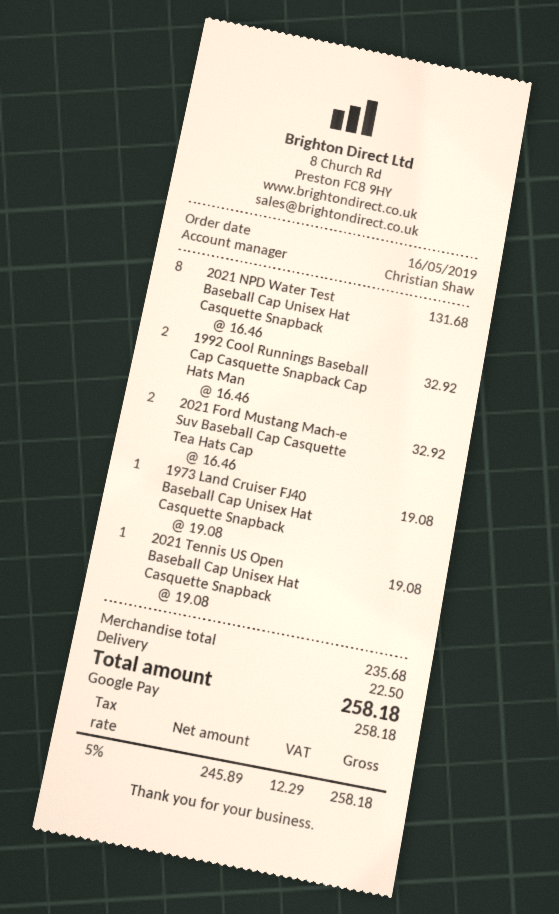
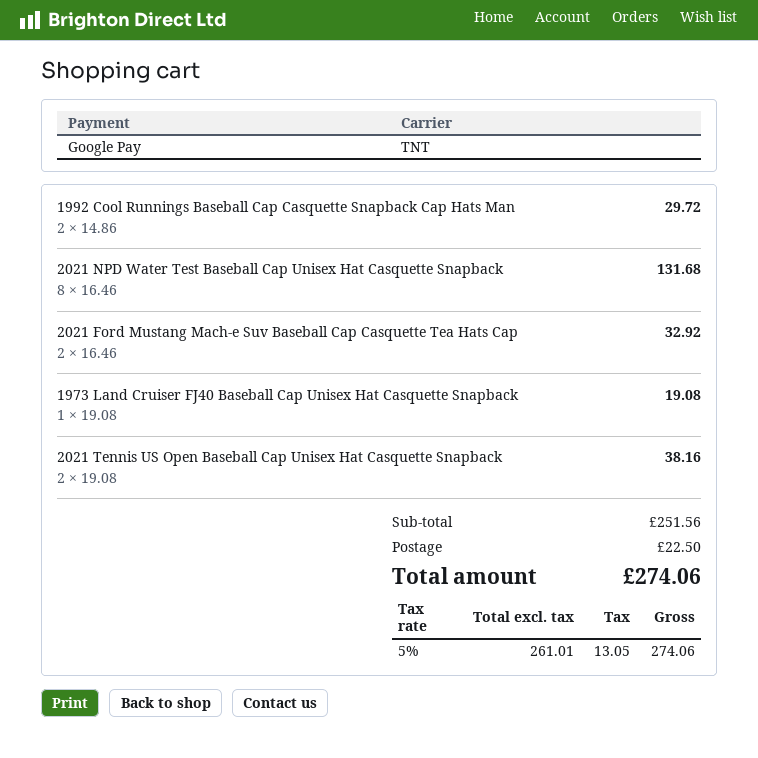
1992 Cool Runnings Baseball Cap Casquette Snapback Cap Hats Man: 2 x 16.46 = 32.92 -> 2 x 14.86 = 29.72
2021 Tennis US Open Baseball Cap Unisex Hat Casquette Snapback: 1 x 19.08 = 19.08 -> 2 x 19.08 = 38.16
subtotal: 235.68 -> 251.56
net: 245.89 -> 261.01
tax: 5% = 12.29 -> 5% = 13.05
total: 258.18 -> 274.06

